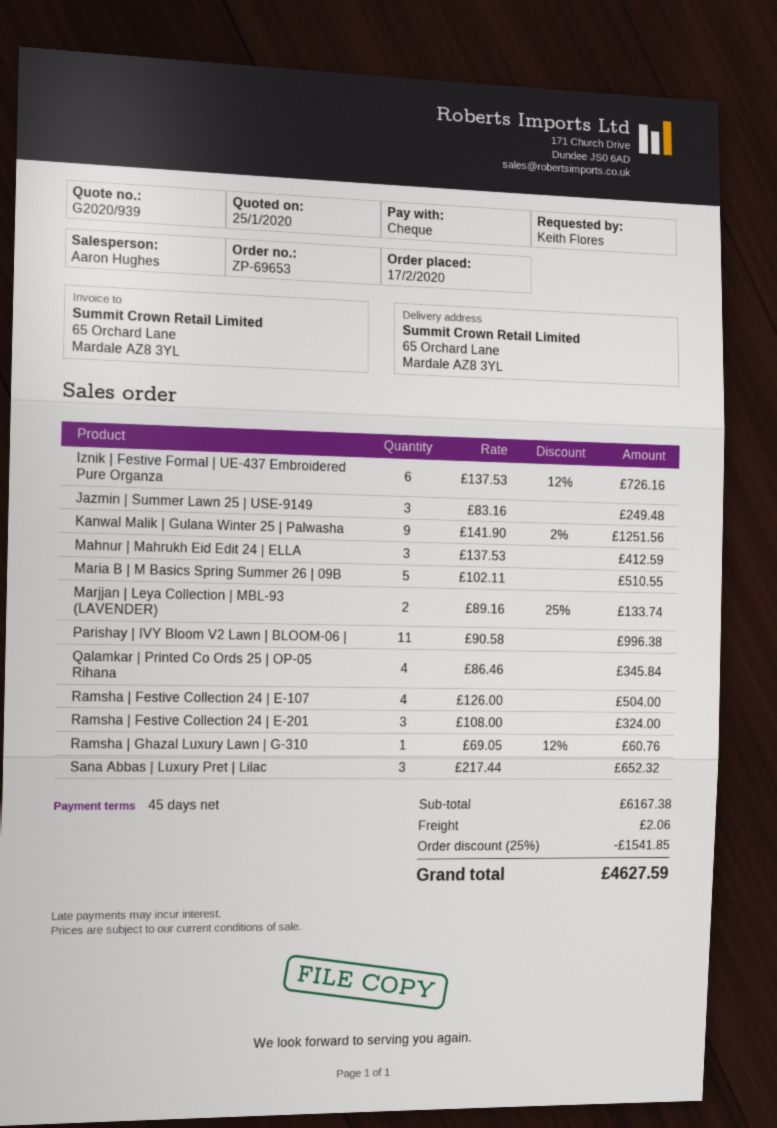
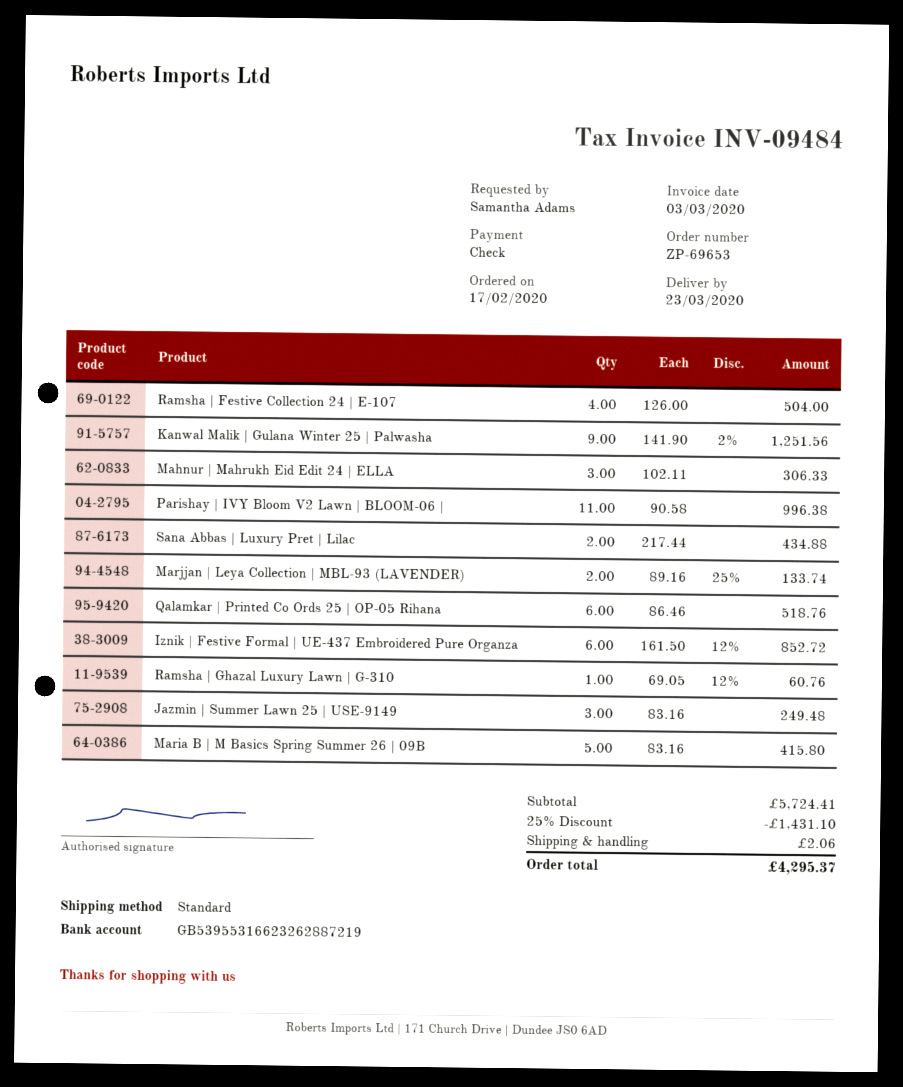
ordered by: Keith Flores -> Samantha Adams
Iznik | Festive Formal | UE-437 Embroidered Pure Organza: 6 x 137.53 - 12% = 726.16 -> 6 x 161.50 - 12% = 852.72
Mahnur | Mahrukh Eid Edit 24 | ELLA: 3 x 137.53 = 412.59 -> 3 x 102.11 = 306.33
Maria B | M Basics Spring Summer 26 | 09B: 5 x 102.11 = 510.55 -> 5 x 83.16 = 415.80
Qalamkar | Printed Co Ords 25 | OP-05 Rihana: 4 x 86.46 = 345.84 -> 6 x 86.46 = 518.76
Ramsha | Festive Collection 24 | E-201: 3 x 108.00 = 324.00 -> none
Sana Abbas | Luxury Pret | Lilac: 3 x 217.44 = 652.32 -> 2 x 217.44 = 434.88
subtotal: 6167.38 -> 5724.41
discount: 25% = 1541.85 -> 25% = 1431.10
total: 4627.59 -> 4295.37

